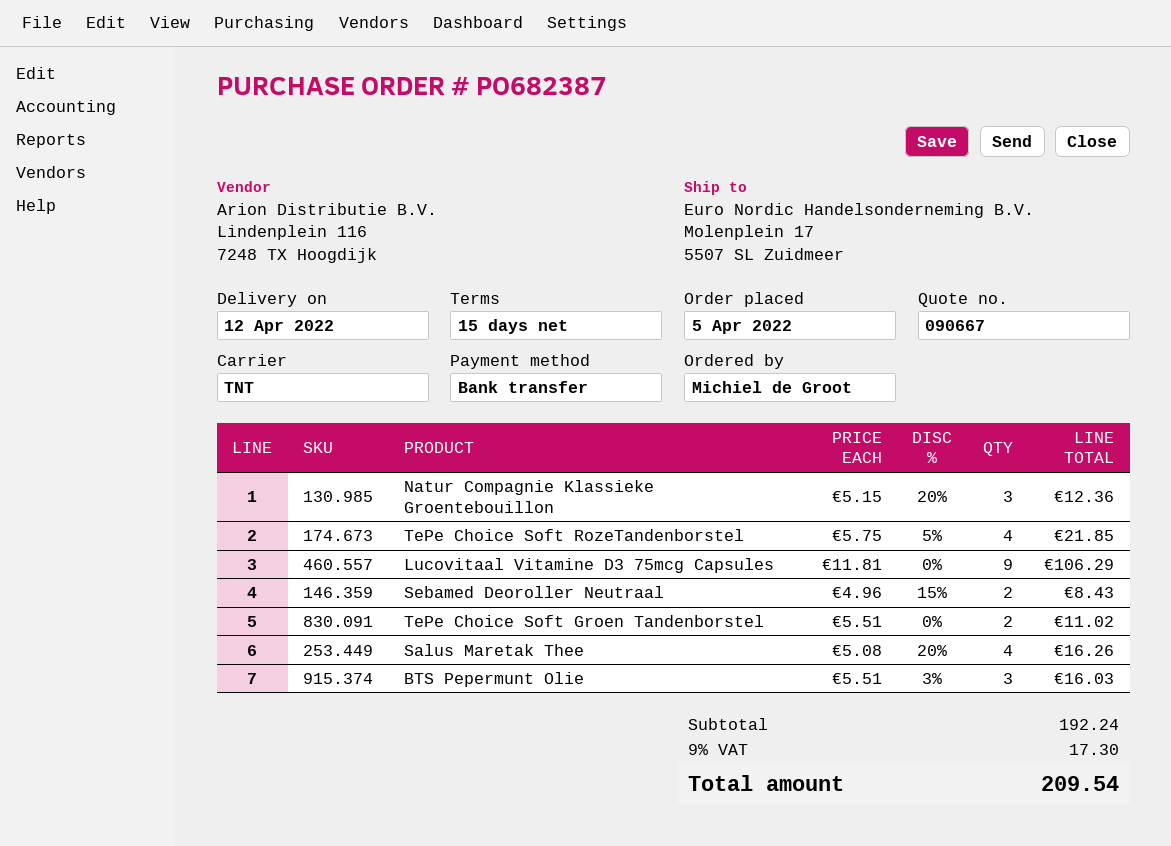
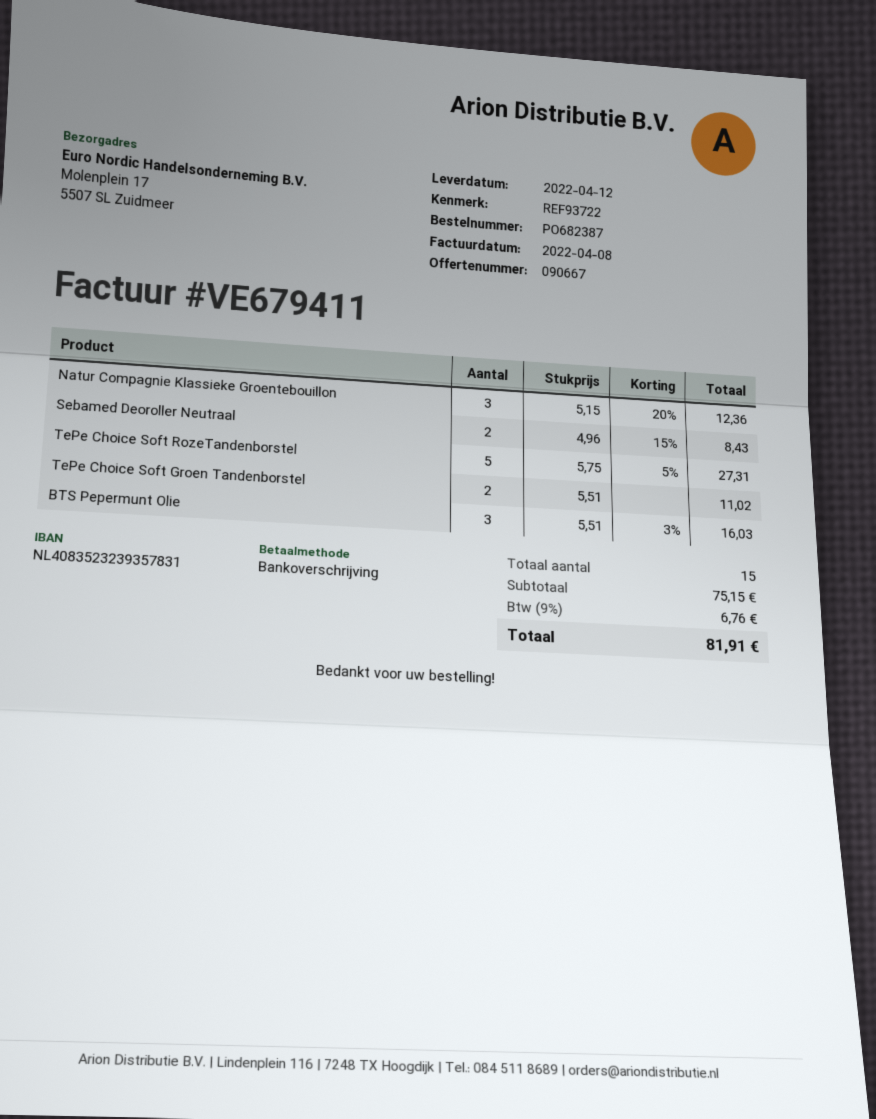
TePe Choice Soft RozeTandenborstel: 4 x 5.75 - 5% = 21.85 -> 5 x 5.75 - 5% = 27.31
Lucovitaal Vitamine D3 75mcg Capsules: 9 x 11.81 = 106.29 -> none
Salus Maretak Thee: 4 x 5.08 - 20% = 16.26 -> none
subtotal: 192.24 -> 75.15
tax: 9% = 17.30 -> 9% = 6.76
total: 209.54 -> 81.91

